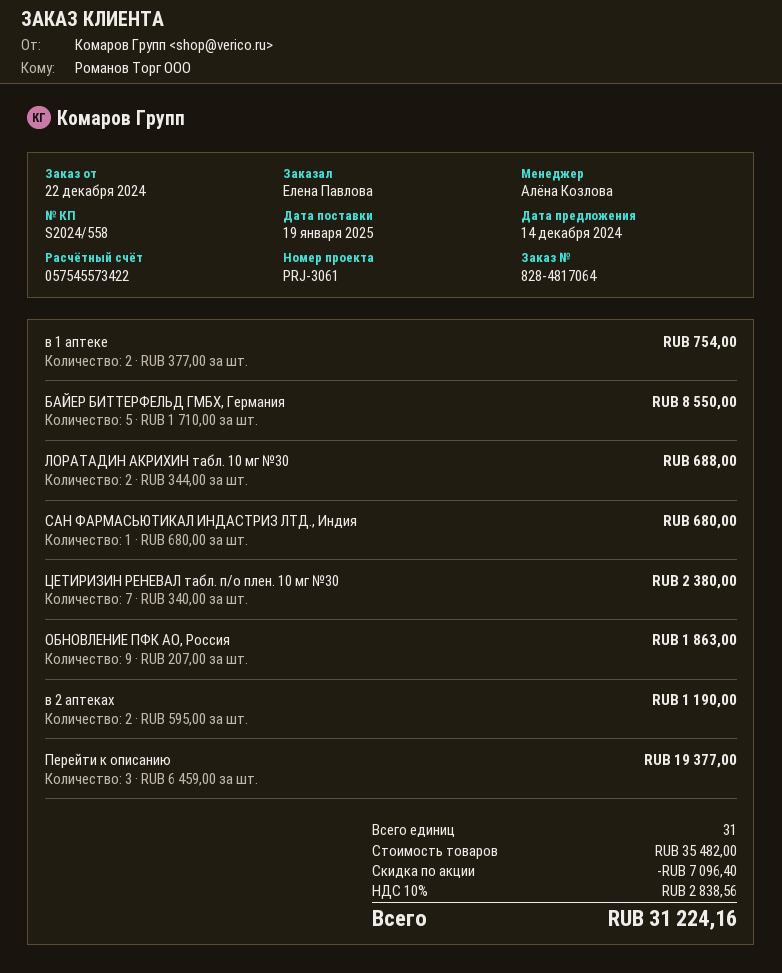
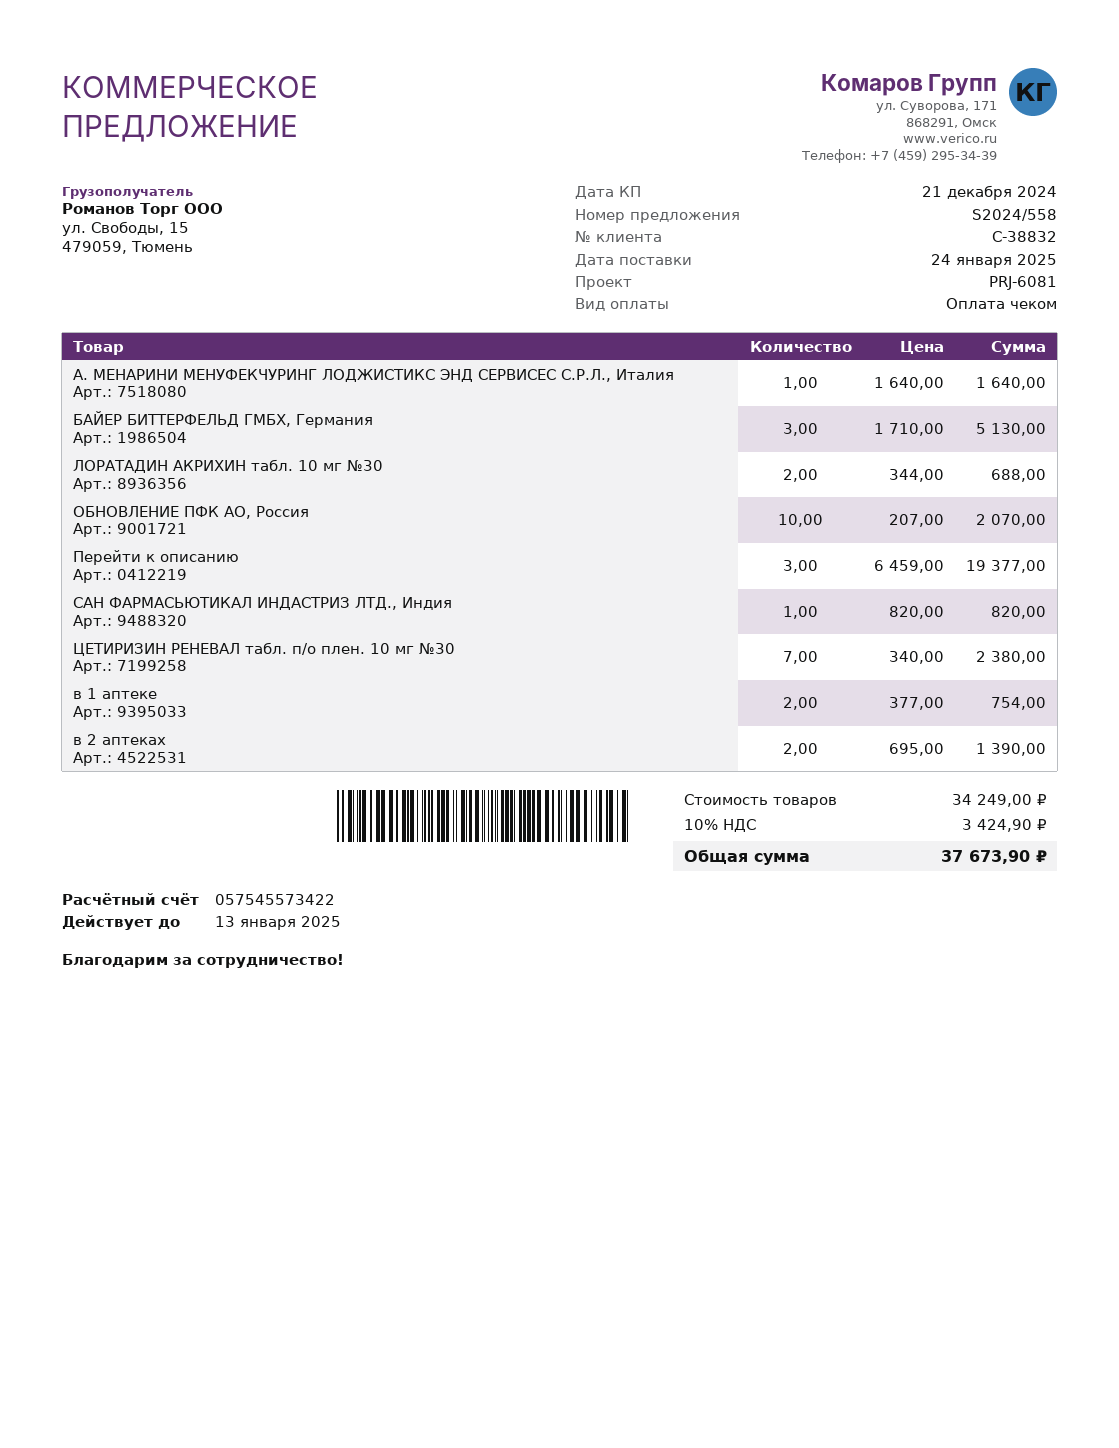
quote date: 2024-12-14 -> 2024-12-21
delivery date: 2025-01-19 -> 2025-01-24
reference: PRJ-3061 -> PRJ-6081
БАЙЕР БИТТЕРФЕЛЬД ГМБХ, Германия: 5 x 1710.00 = 8550.00 -> 3 x 1710.00 = 5130.00
САН ФАРМАСЬЮТИКАЛ ИНДАСТРИЗ ЛТД., Индия: 1 x 680.00 = 680.00 -> 1 x 820.00 = 820.00
ОБНОВЛЕНИЕ ПФК АО, Россия: 9 x 207.00 = 1863.00 -> 10 x 207.00 = 2070.00
в 2 аптеках: 2 x 595.00 = 1190.00 -> 2 x 695.00 = 1390.00
А. МЕНАРИНИ МЕНУФЕКЧУРИНГ ЛОДЖИСТИКС ЭНД СЕРВИСЕС С.Р.Л., Италия: none -> 1 x 1640.00 = 1640.00
subtotal: 35482.00 -> 34249.00
discount: 7096.40 -> none
tax: 10% = 2838.56 -> 10% = 3424.90
total: 31224.16 -> 37673.90

